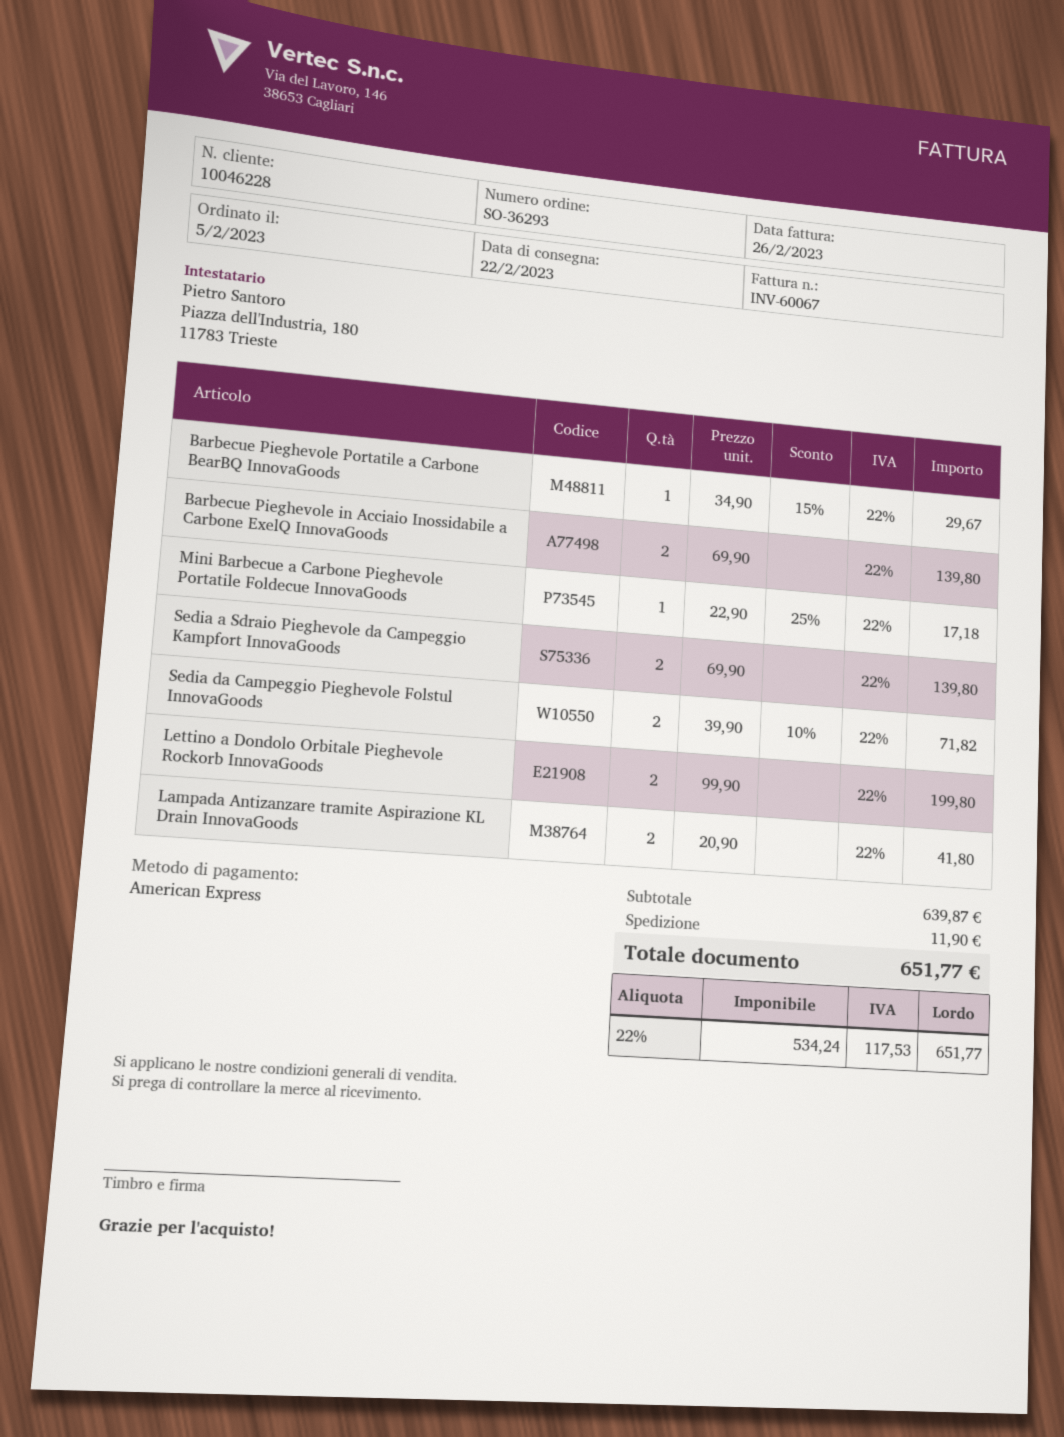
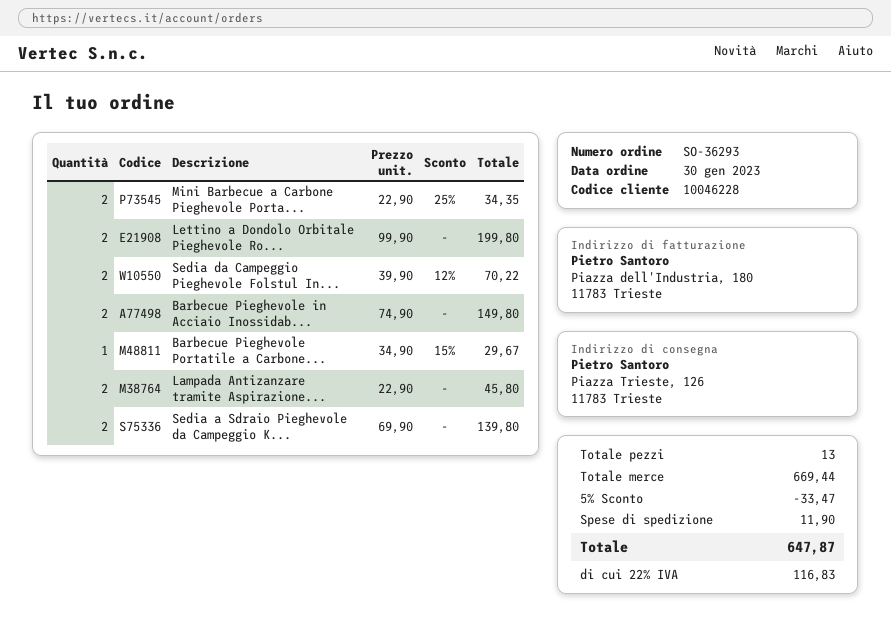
order date: 2023-02-05 -> 2023-01-30
Barbecue Pieghevole in Acciaio Inossidabile a Carbone ExelQ InnovaGoods: 2 x 69.90 = 139.80 -> 2 x 74.90 = 149.80
Mini Barbecue a Carbone Pieghevole Portatile Foldecue InnovaGoods: 1 x 22.90 - 25% = 17.18 -> 2 x 22.90 - 25% = 34.35
Sedia da Campeggio Pieghevole Folstul InnovaGoods: 2 x 39.90 - 10% = 71.82 -> 2 x 39.90 - 12% = 70.22
Lampada Antizanzare tramite Aspirazione KL Drain InnovaGoods: 2 x 20.90 = 41.80 -> 2 x 22.90 = 45.80
subtotal: 639.87 -> 669.44
discount: none -> 5% = 33.47
tax: 22% = 117.53 -> 22% = 116.83
total: 651.77 -> 647.87

